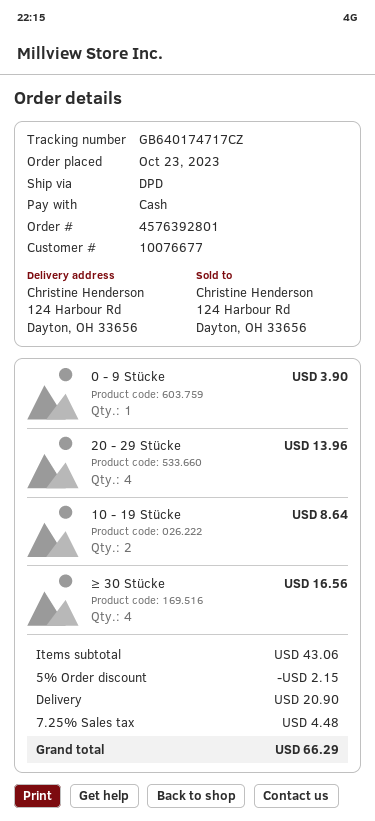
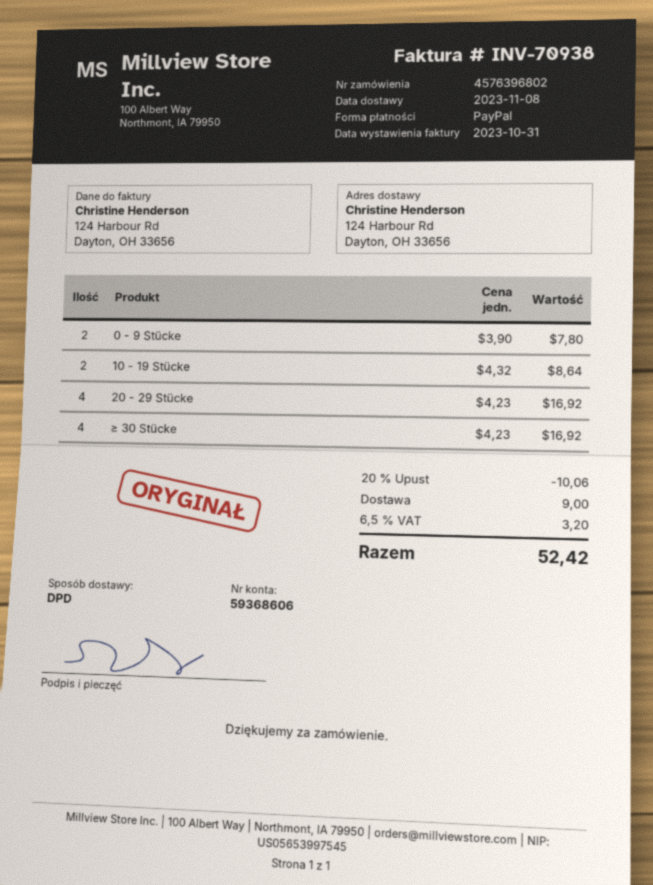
order number: 4576392801 -> 4576396802
payment method: cash -> PayPal
0 - 9 Stücke: 1 for 3.90 -> 2 for 7.80
20 - 29 Stücke: 4 for 13.96 -> 4 for 16.92
≥ 30 Stücke: 4 for 16.56 -> 4 for 16.92
discount: 5% = 2.15 -> 20% = 10.06
shipping: 20.90 -> 9.00
tax: 7.25% = 4.48 -> 6.5% = 3.20
total: 66.29 -> 52.42

